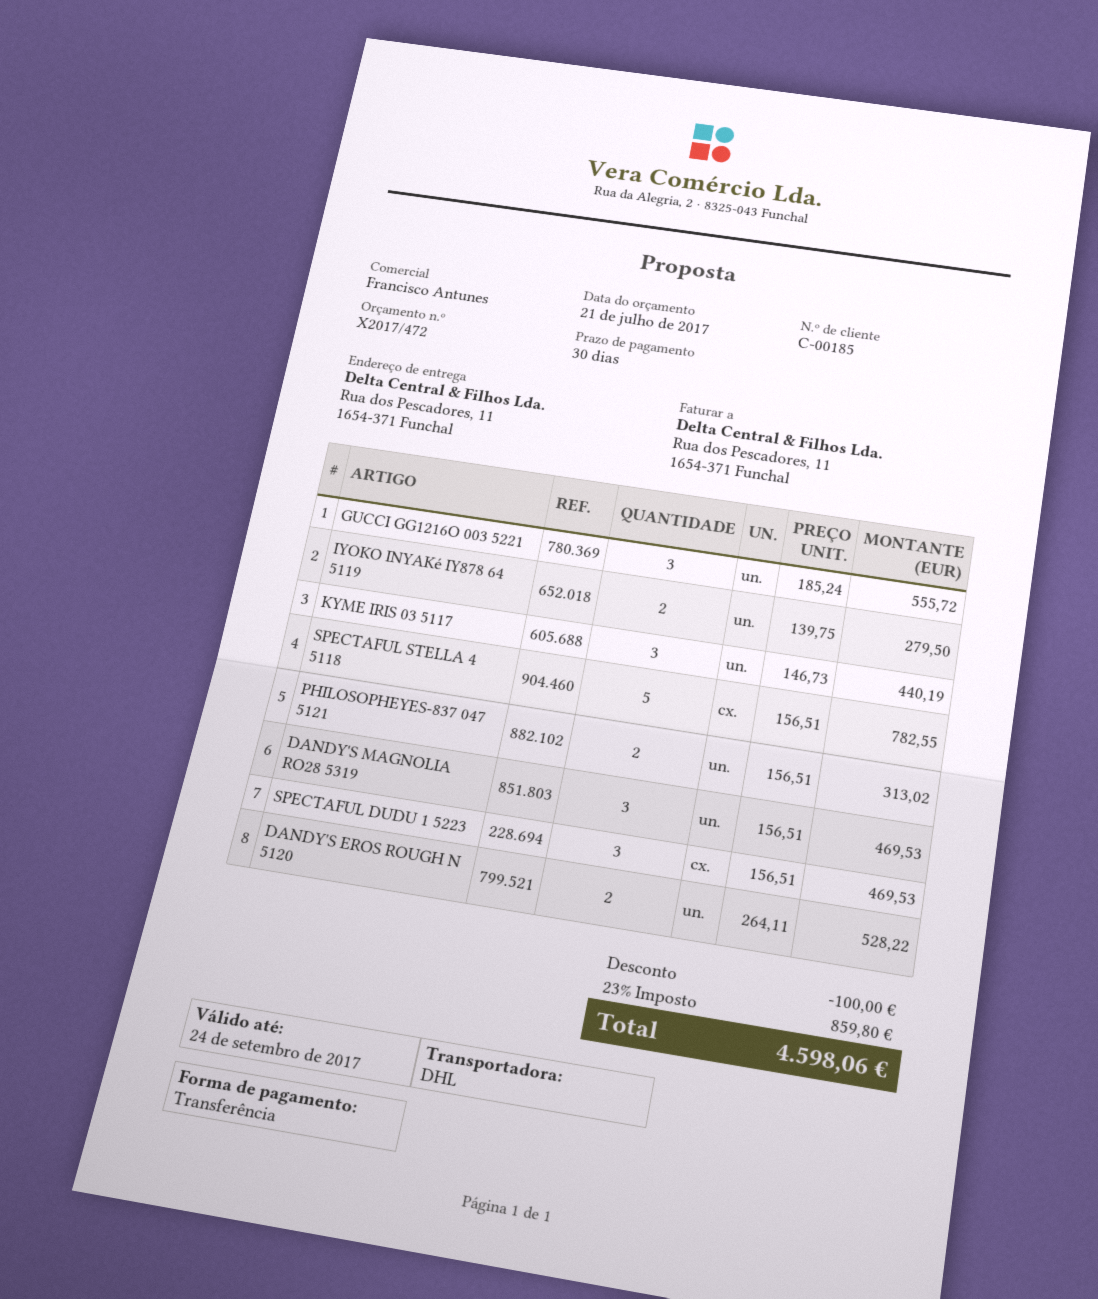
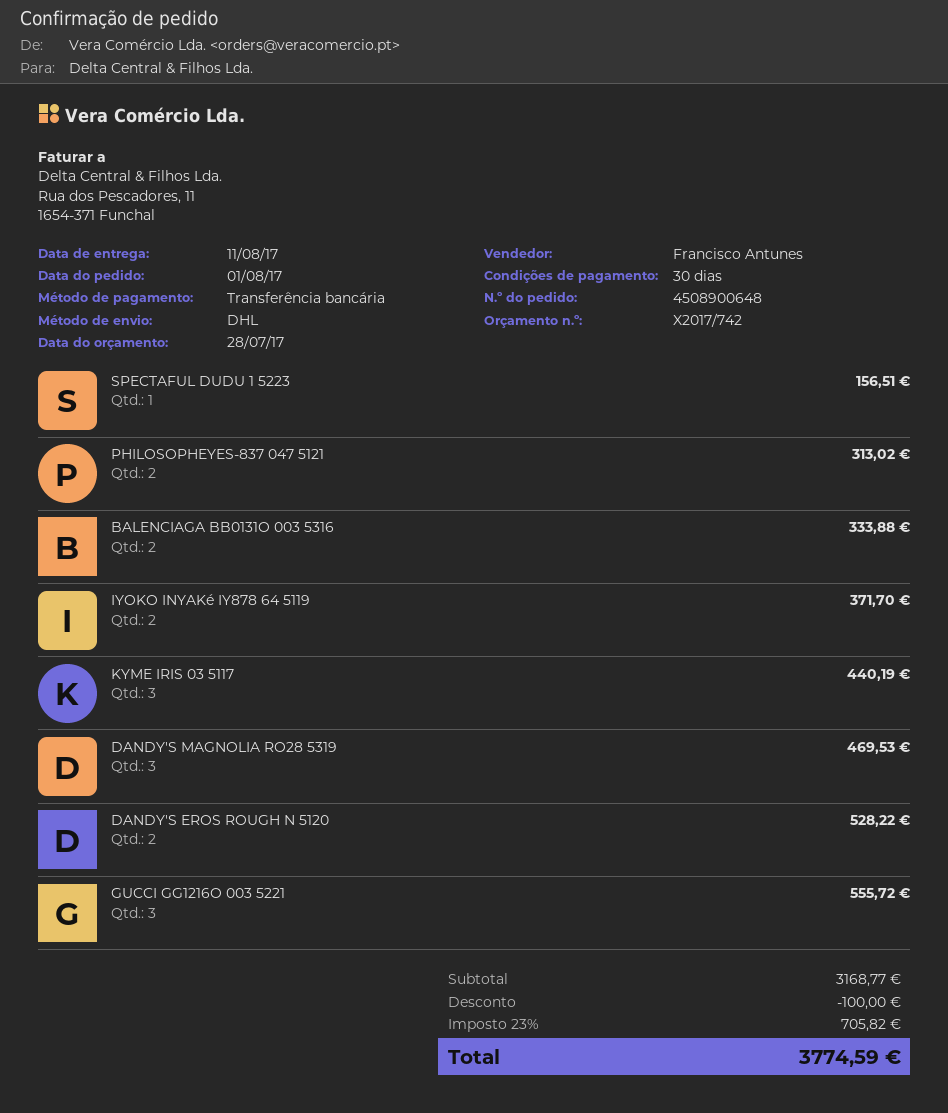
quote number: X2017/472 -> X2017/742
quote date: 2017-07-21 -> 2017-07-28
IYOKO INYAKé IY878 64 5119: 2 for 279.50 -> 2 for 371.70
SPECTAFUL STELLA 4 5118: 5 for 782.55 -> none
SPECTAFUL DUDU 1 5223: 3 for 469.53 -> 1 for 156.51
BALENCIAGA BB0131O 003 5316: none -> 2 for 333.88
tax: 23% = 859.80 -> 23% = 705.82
total: 4598.06 -> 3774.59

